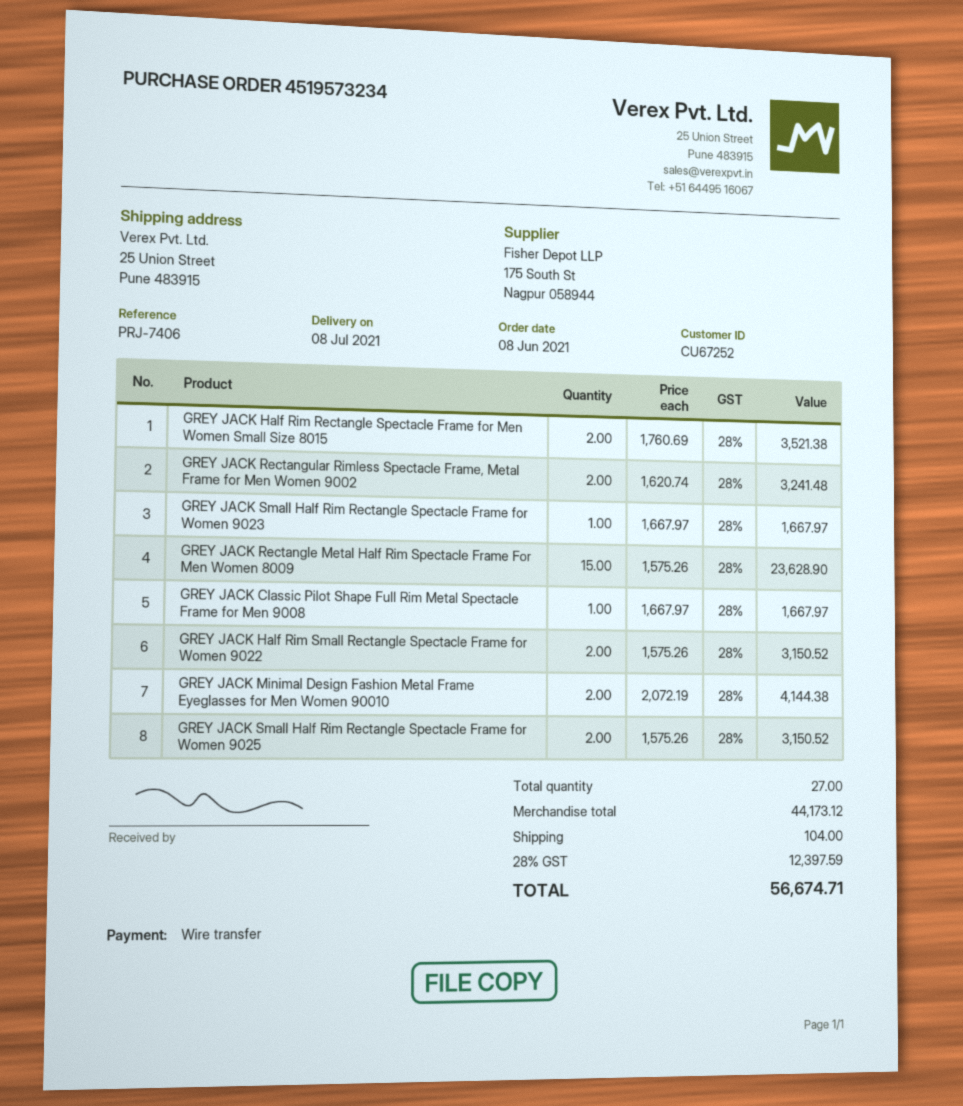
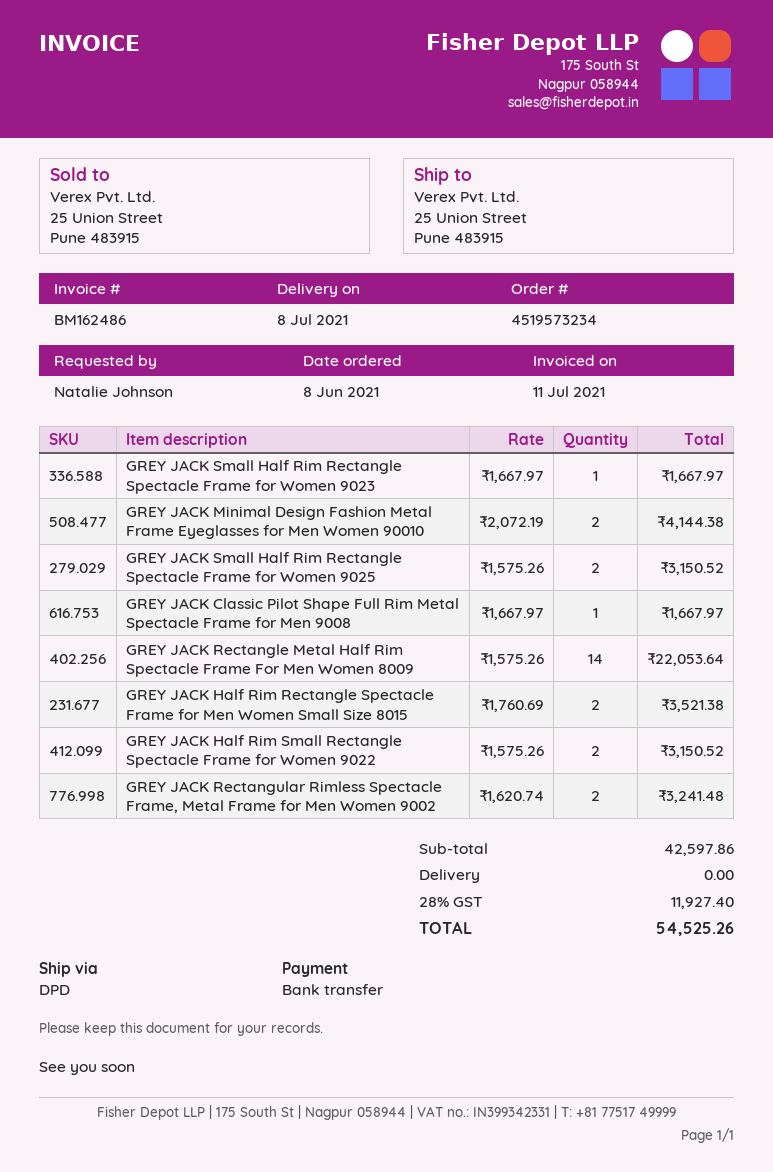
GREY JACK Rectangle Metal Half Rim Spectacle Frame For Men Women 8009: 15 x 1575.26 = 23628.90 -> 14 x 1575.26 = 22053.64
subtotal: 44173.12 -> 42597.86
shipping: 104.00 -> 0.00
tax: 28% = 12397.59 -> 28% = 11927.40
total: 56674.71 -> 54525.26

